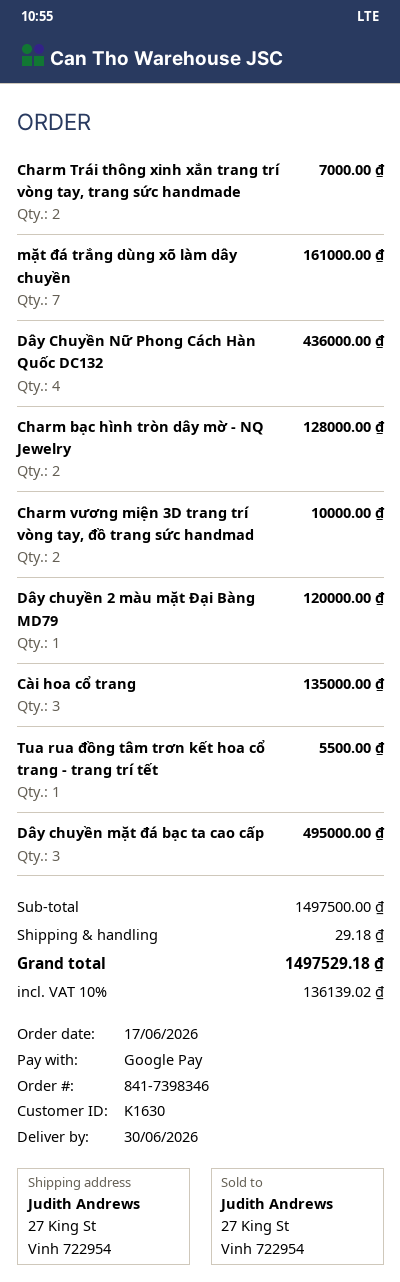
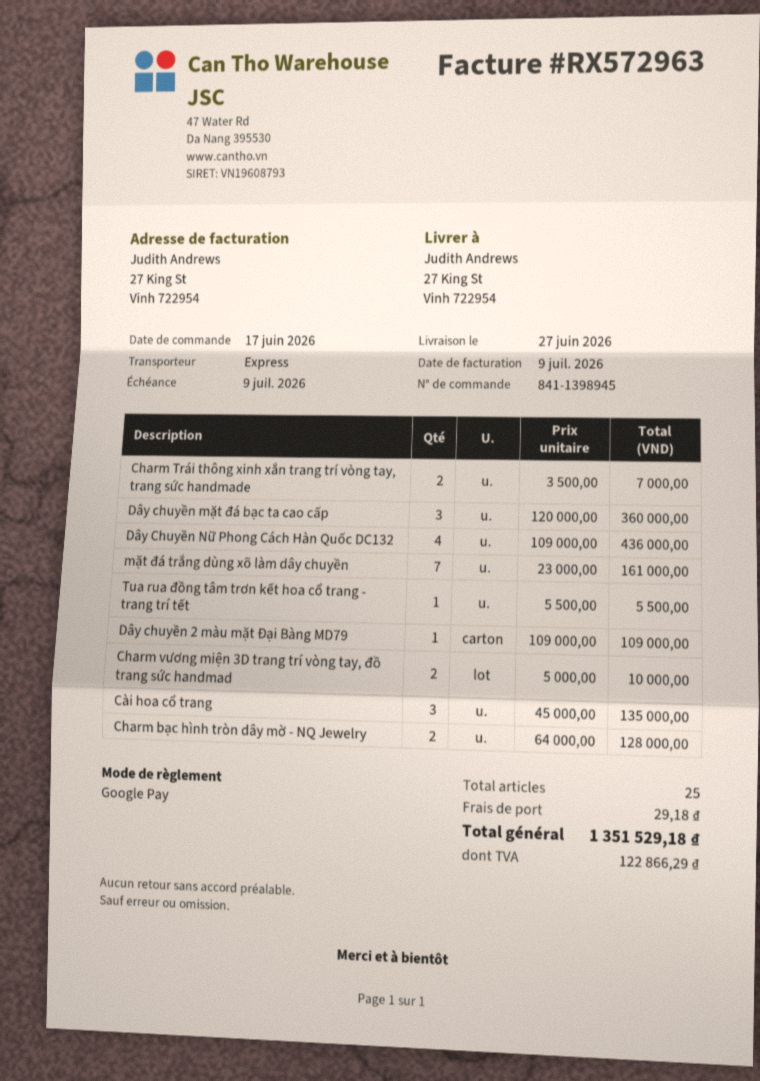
order number: 841-7398346 -> 841-1398945
delivery date: 2026-06-30 -> 2026-06-27
Dây chuyền 2 màu mặt Đại Bàng MD79: 1 for 120000.00 -> 1 for 109000.00
Dây chuyền mặt đá bạc ta cao cấp: 3 for 495000.00 -> 3 for 360000.00
tax: 136139.02 -> 122866.29
total: 1497529.18 -> 1351529.18

